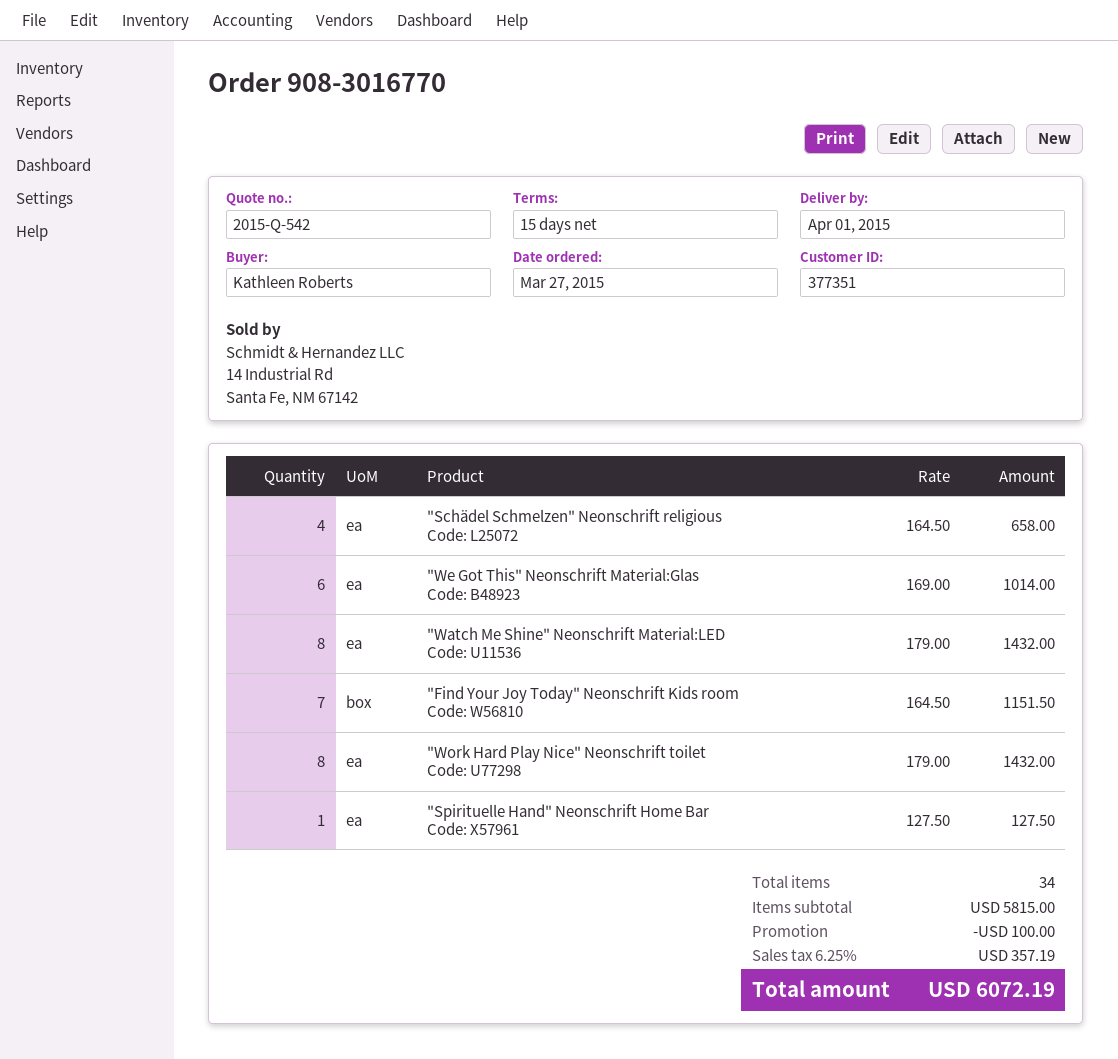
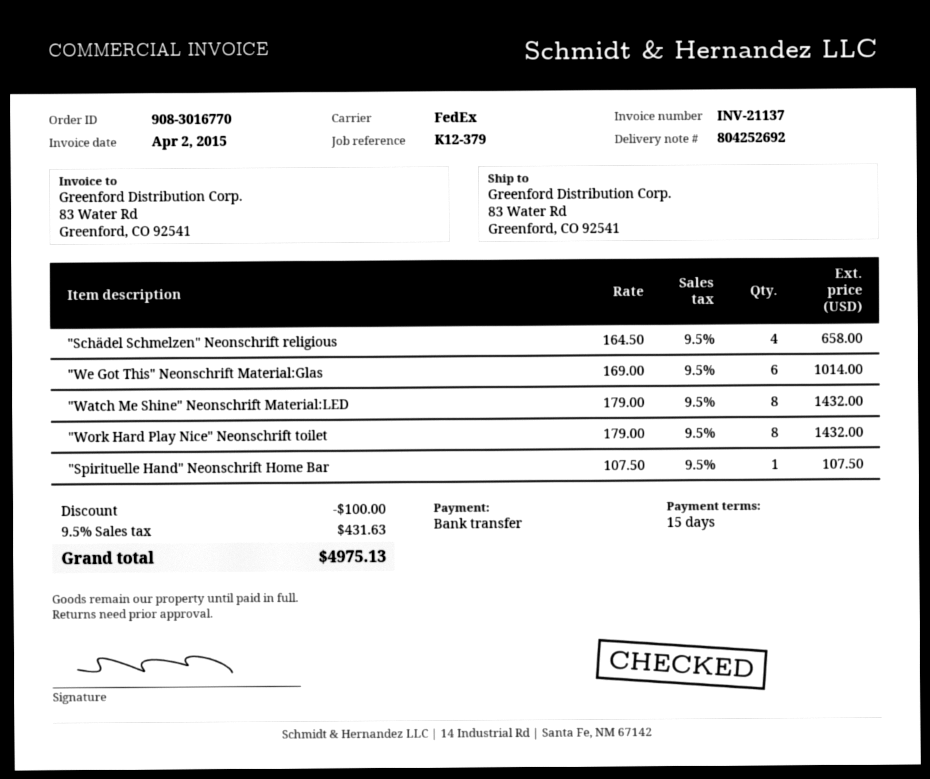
"Find Your Joy Today" Neonschrift Kids room: 7 x 164.50 = 1151.50 -> none
"Spirituelle Hand" Neonschrift Home Bar: 1 x 127.50 = 127.50 -> 1 x 107.50 = 107.50
tax: 6.25% = 357.19 -> 9.5% = 431.63
total: 6072.19 -> 4975.13

